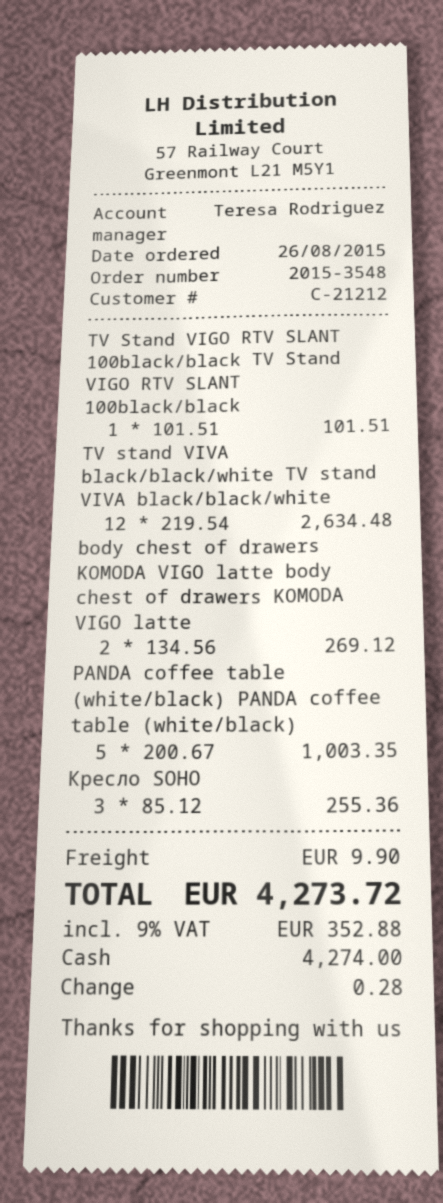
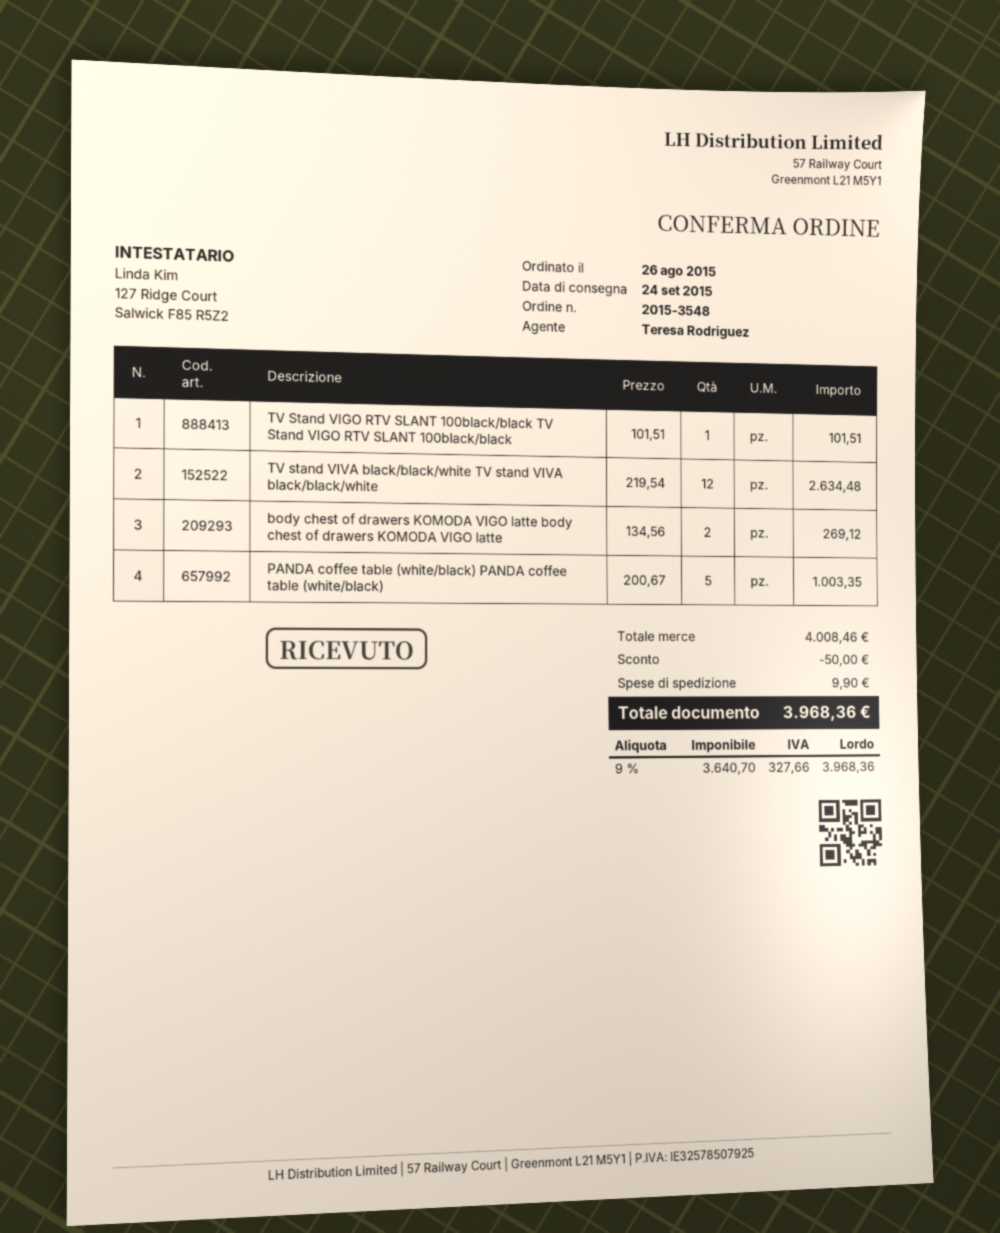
Кресло SOHO: 3 x 85.12 = 255.36 -> none
discount: none -> 50.00
tax: 9% = 352.88 -> 9% = 327.66
total: 4273.72 -> 3968.36

